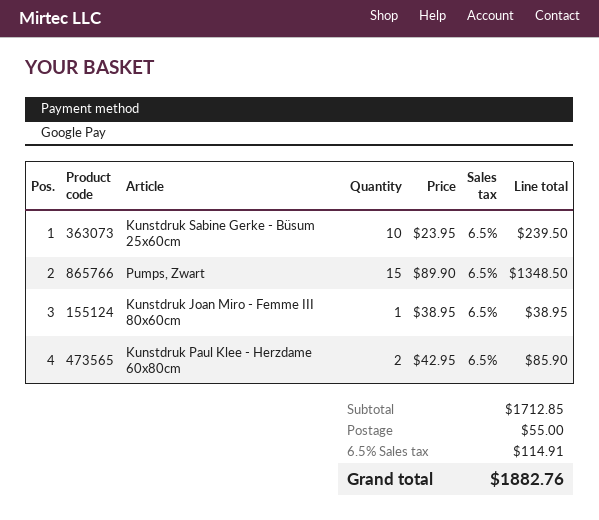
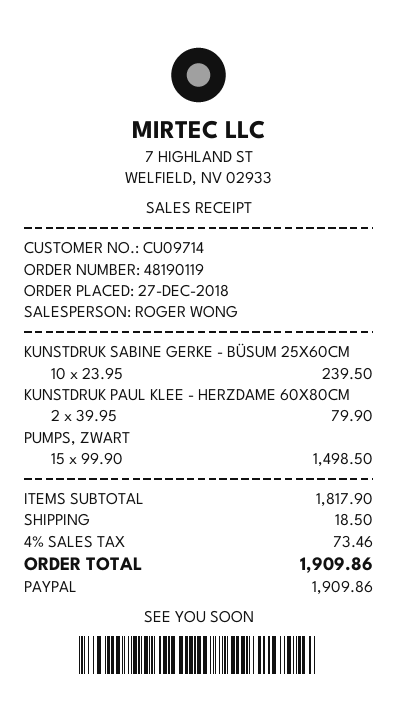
payment method: Google Pay -> PayPal
Pumps, Zwart: 15 x 89.90 = 1348.50 -> 15 x 99.90 = 1498.50
Kunstdruk Joan Miro - Femme III 80x60cm: 1 x 38.95 = 38.95 -> none
Kunstdruk Paul Klee - Herzdame 60x80cm: 2 x 42.95 = 85.90 -> 2 x 39.95 = 79.90
subtotal: 1712.85 -> 1817.90
shipping: 55.00 -> 18.50
tax: 6.5% = 114.91 -> 4% = 73.46
total: 1882.76 -> 1909.86

